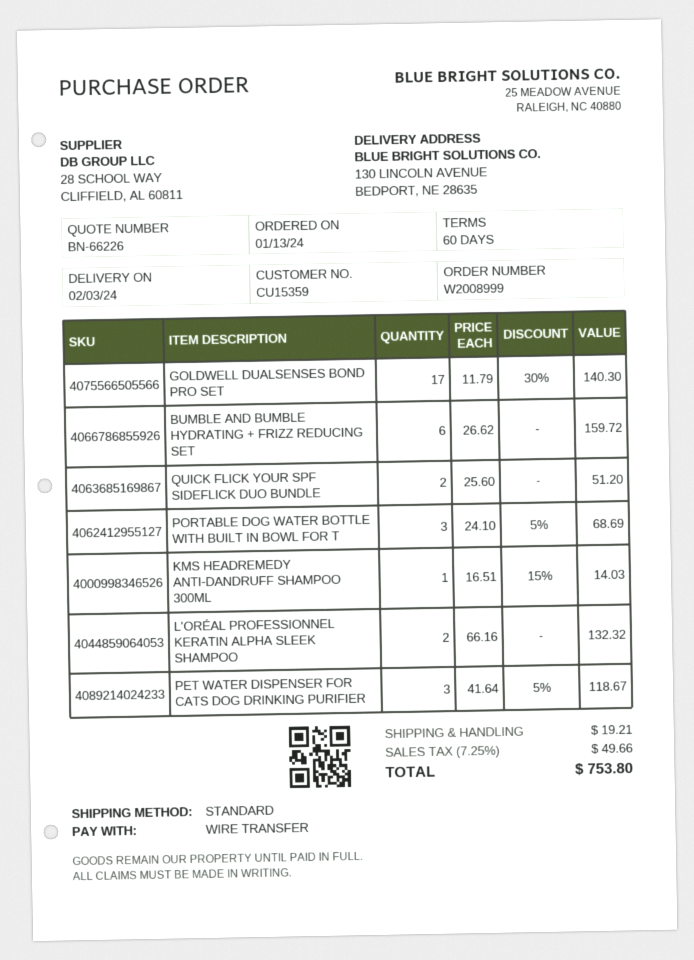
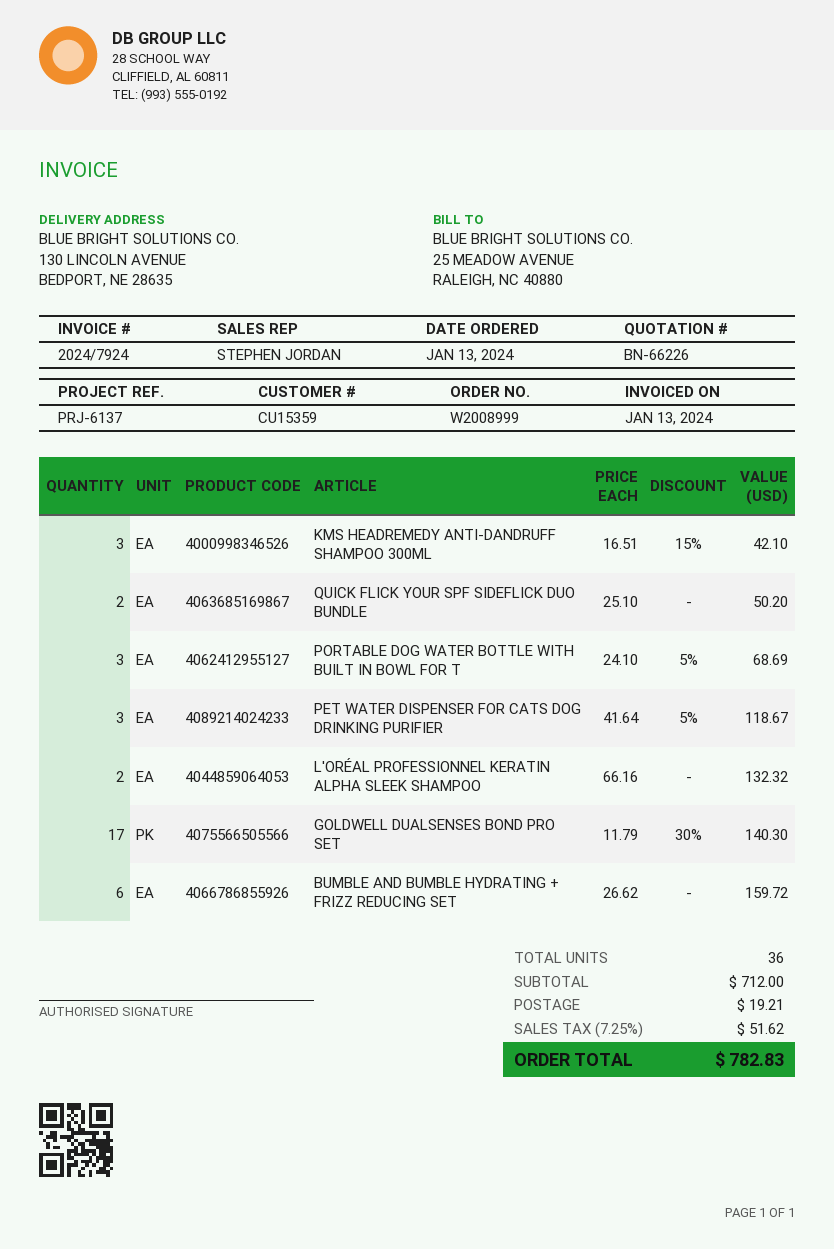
QUICK FLICK YOUR SPF SIDEFLICK DUO BUNDLE: 2 x 25.60 = 51.20 -> 2 x 25.10 = 50.20
KMS HEADREMEDY ANTI-DANDRUFF SHAMPOO 300ML: 1 x 16.51 - 15% = 14.03 -> 3 x 16.51 - 15% = 42.10
tax: 7.25% = 49.66 -> 7.25% = 51.62
total: 753.80 -> 782.83

